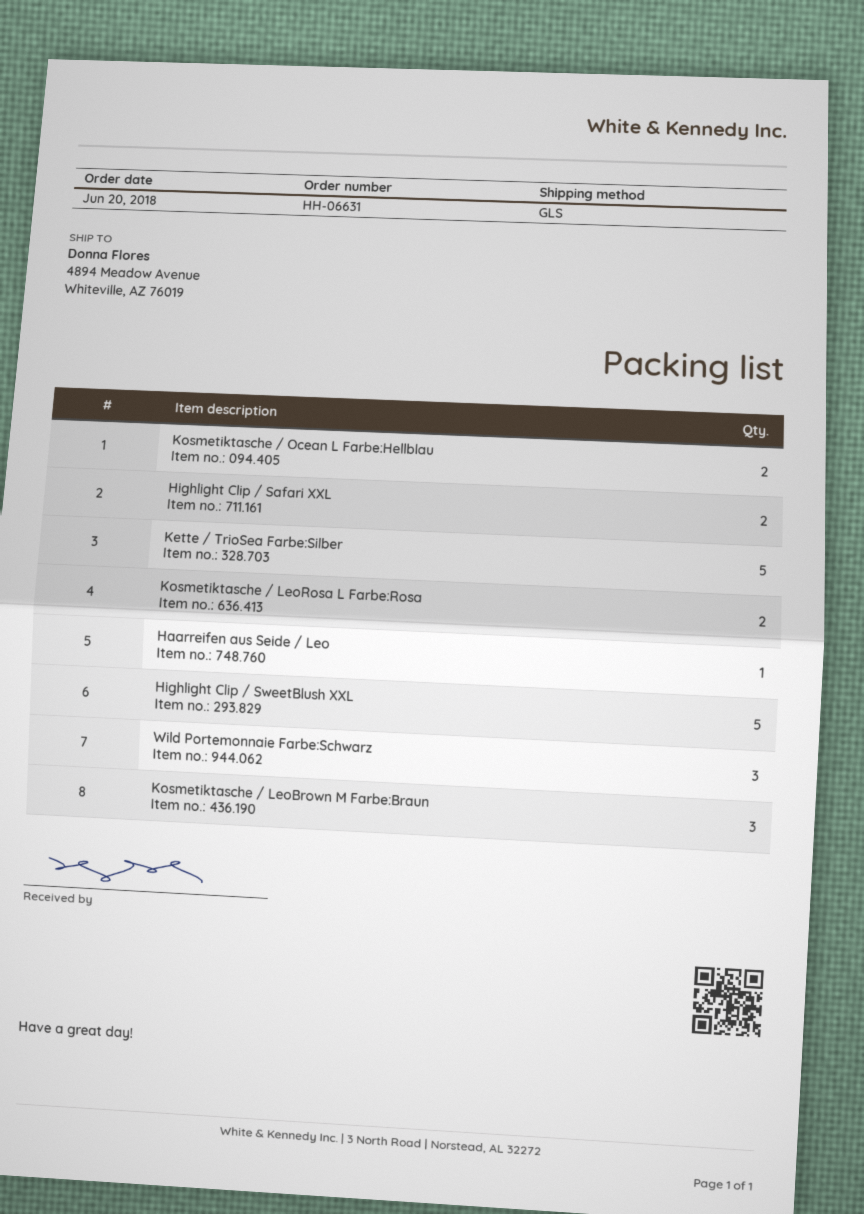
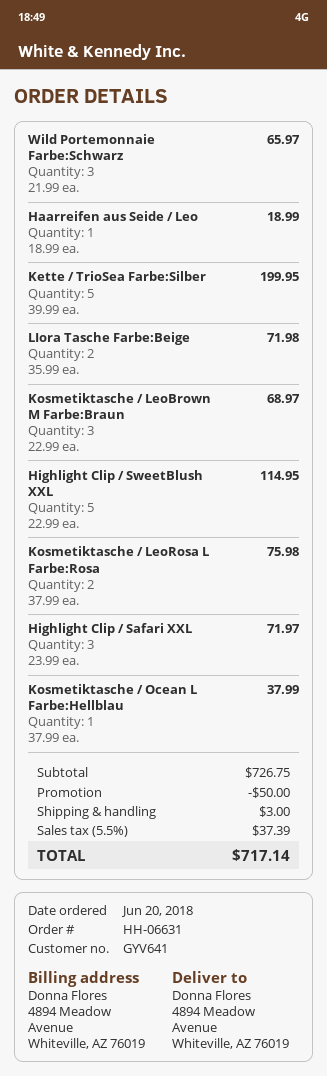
Kosmetiktasche / Ocean L Farbe:Hellblau: 2 -> 1
Highlight Clip / Safari XXL: 2 -> 3
LIora Tasche Farbe:Beige: none -> 2

